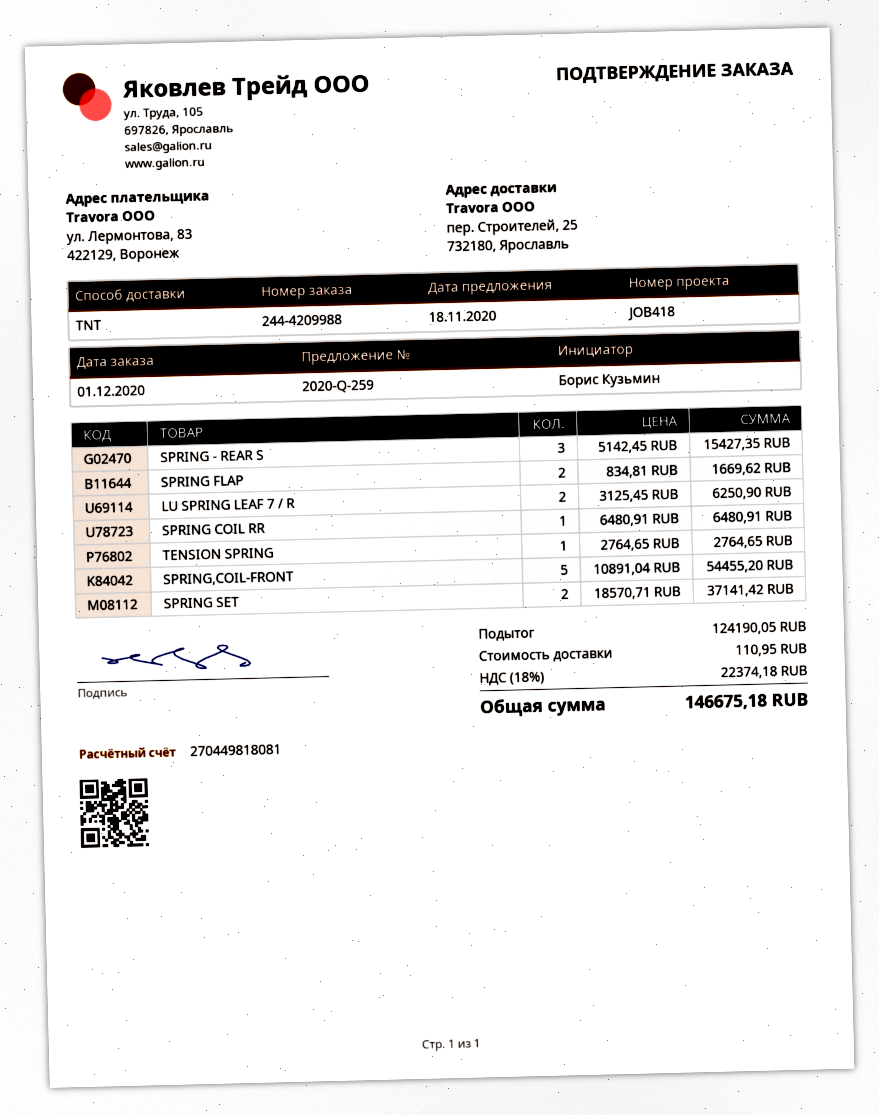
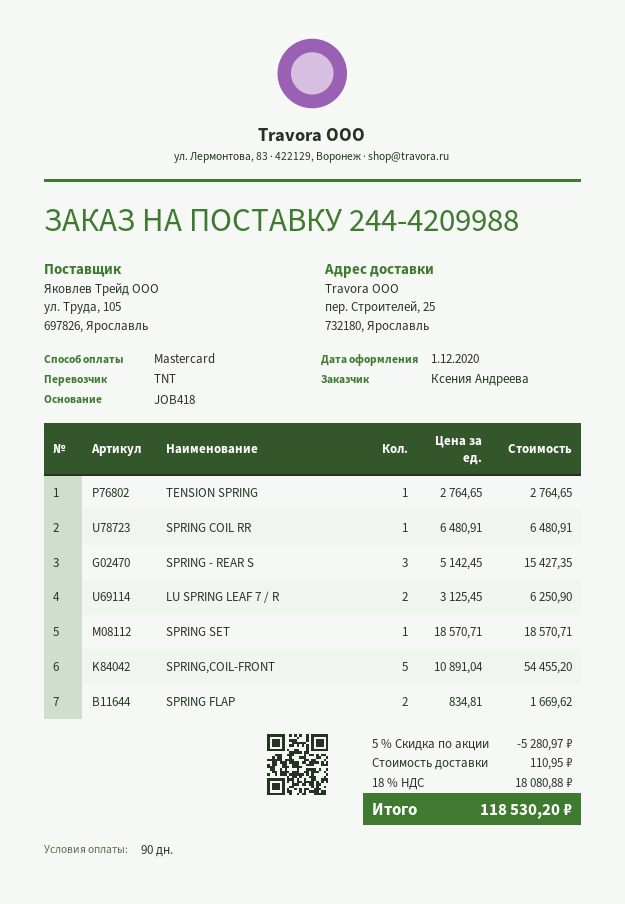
ordered by: Борис Кузьмин -> Ксения Андреева
SPRING SET: 2 x 18570.71 = 37141.42 -> 1 x 18570.71 = 18570.71
discount: none -> 5% = 5280.97
tax: 18% = 22374.18 -> 18% = 18080.88
total: 146675.18 -> 118530.20

